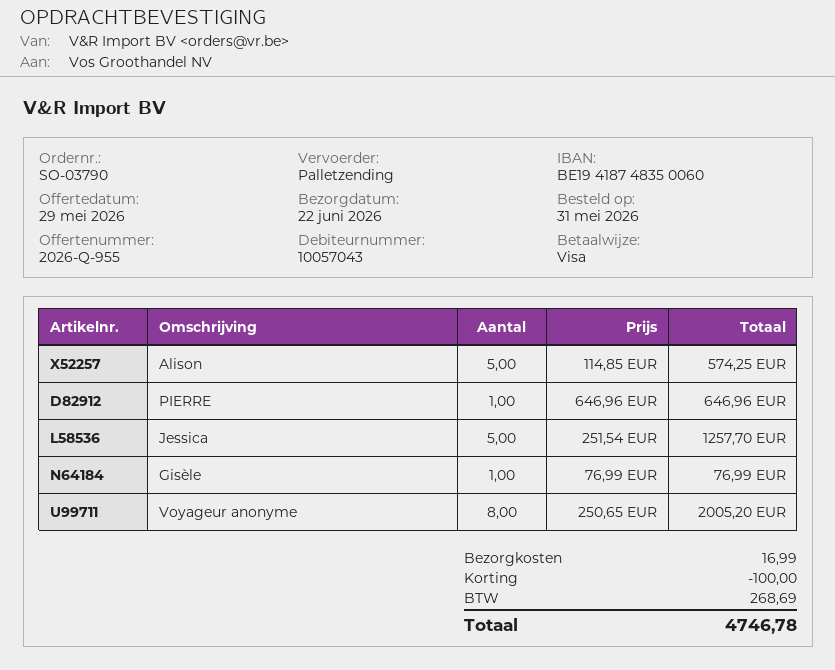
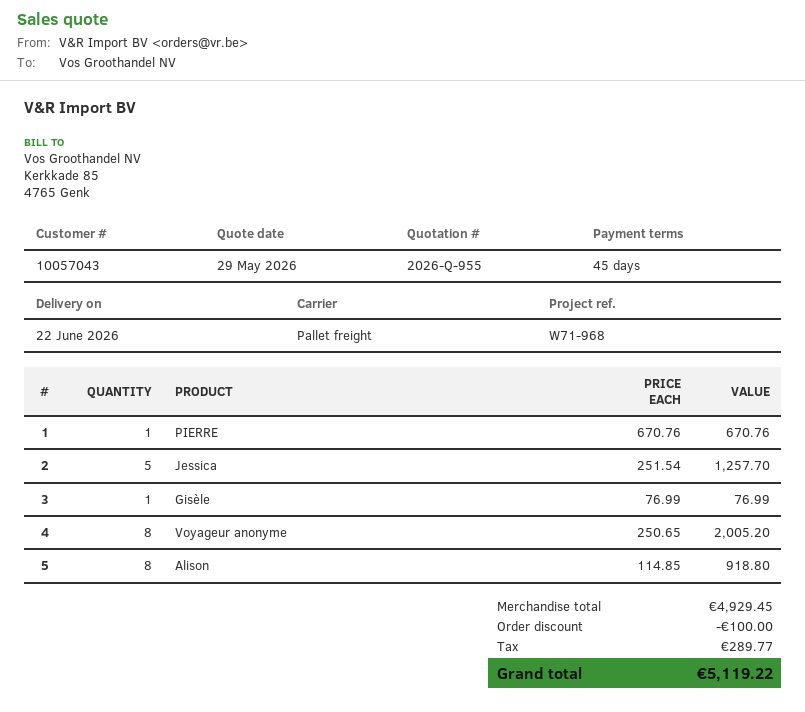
Alison: 5 x 114.85 = 574.25 -> 8 x 114.85 = 918.80
PIERRE: 1 x 646.96 = 646.96 -> 1 x 670.76 = 670.76
shipping: 16.99 -> none
tax: 268.69 -> 289.77
total: 4746.78 -> 5119.22

